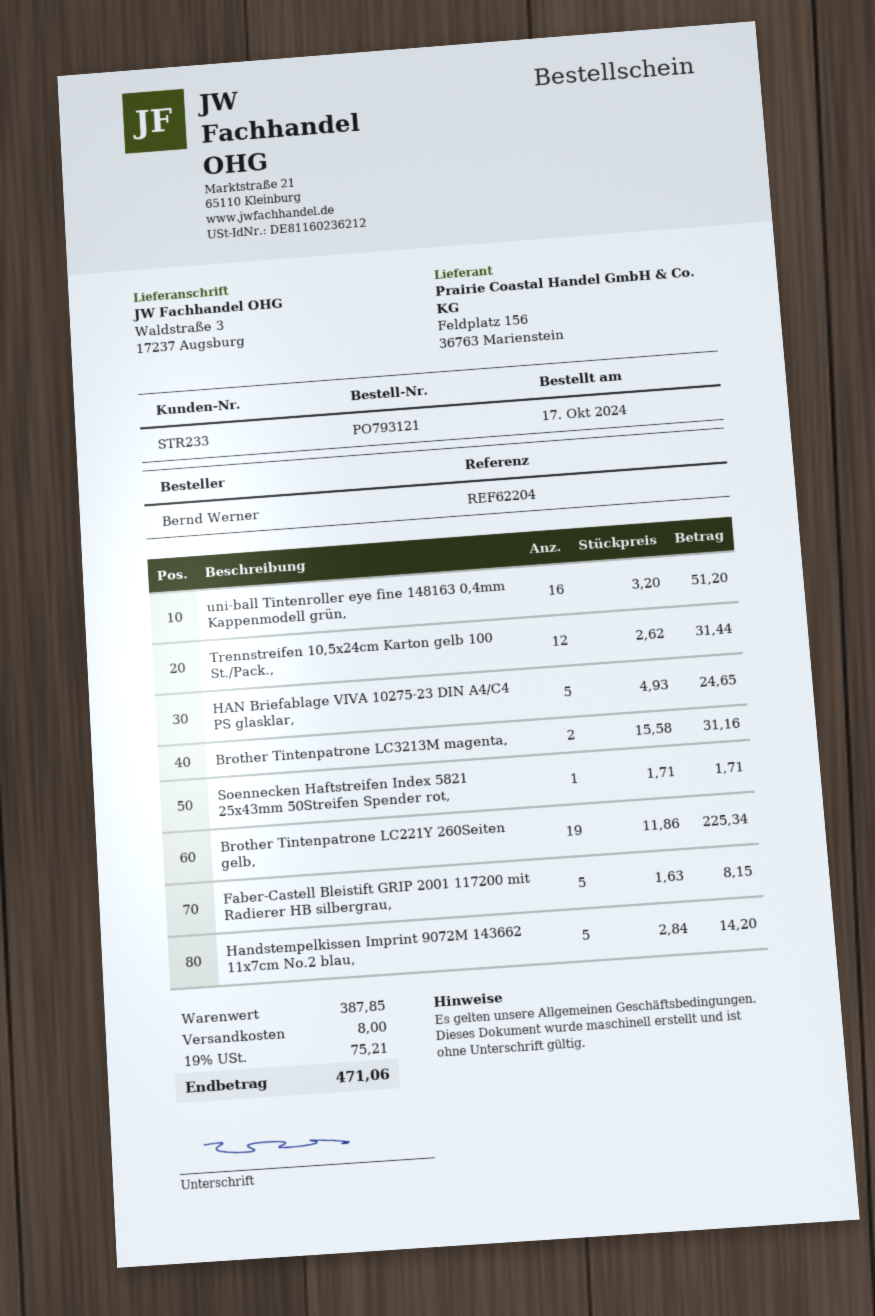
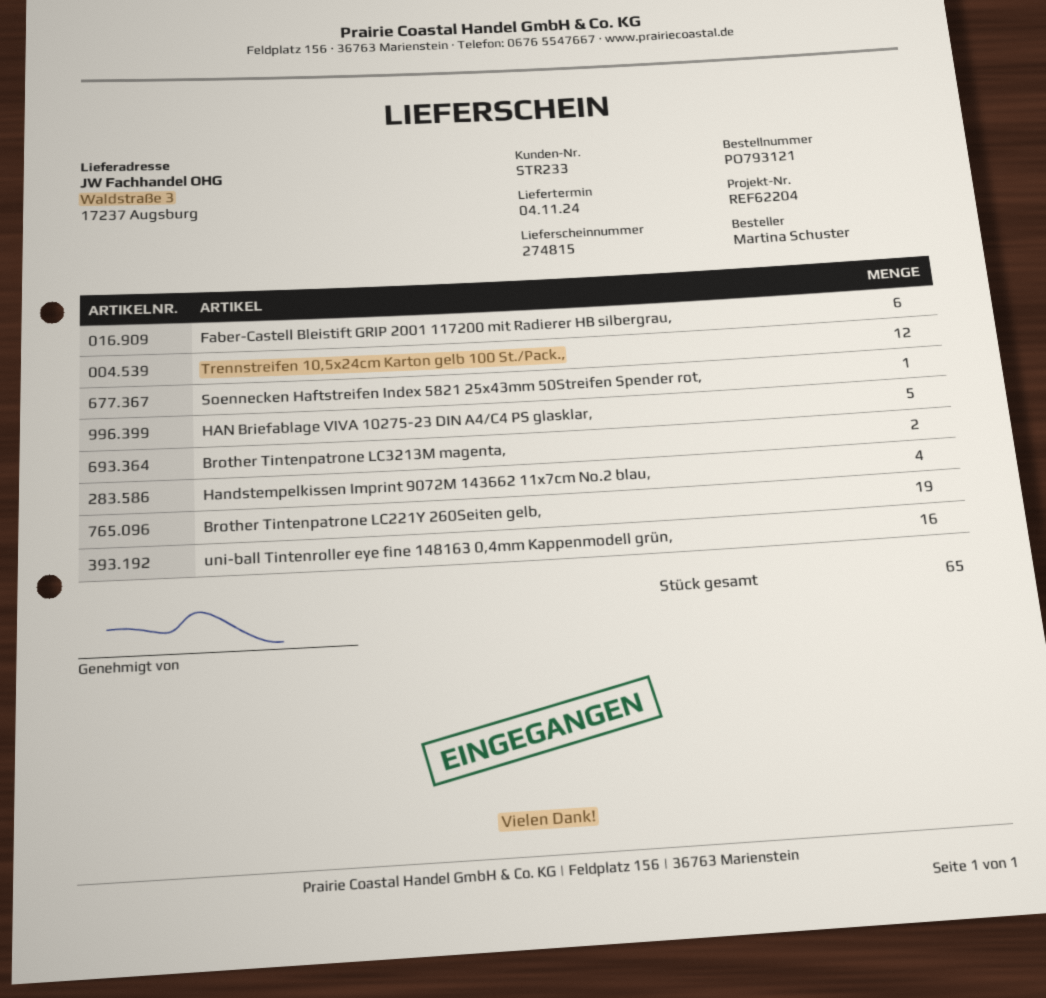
ordered by: Bernd Werner -> Martina Schuster
Faber-Castell Bleistift GRIP 2001 117200 mit Radierer HB silbergrau,: 5 -> 6
Handstempelkissen Imprint 9072M 143662 11x7cm No.2 blau,: 5 -> 4

